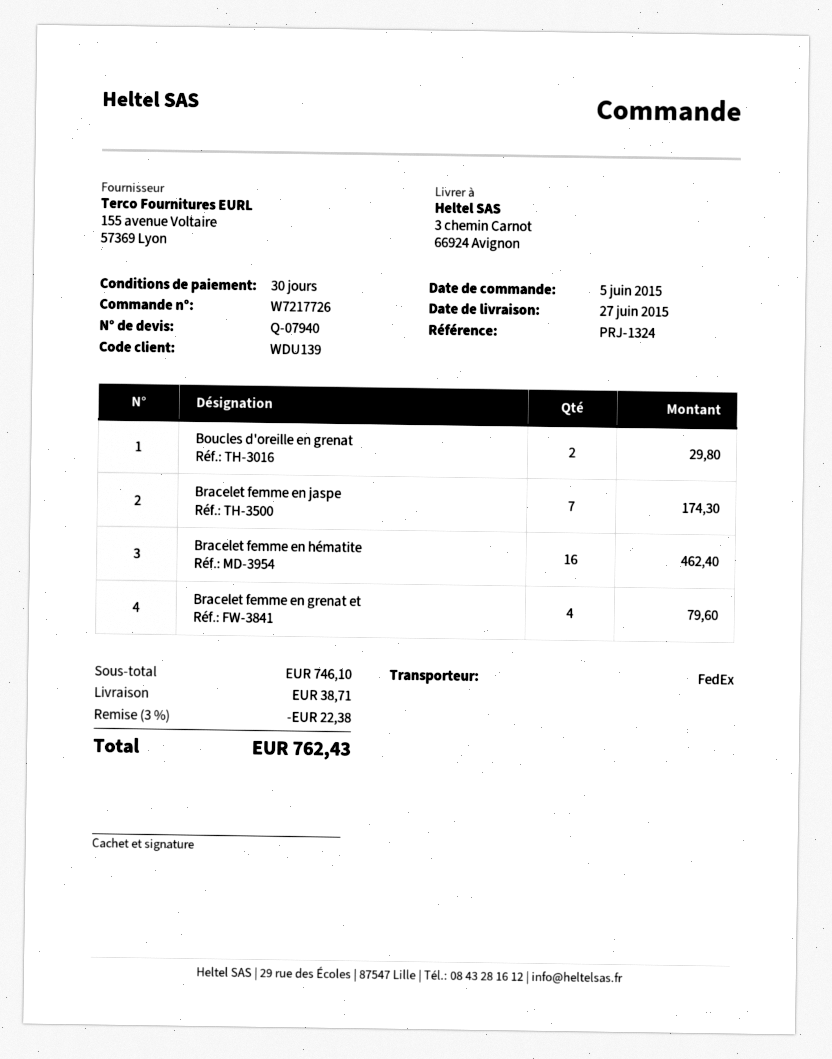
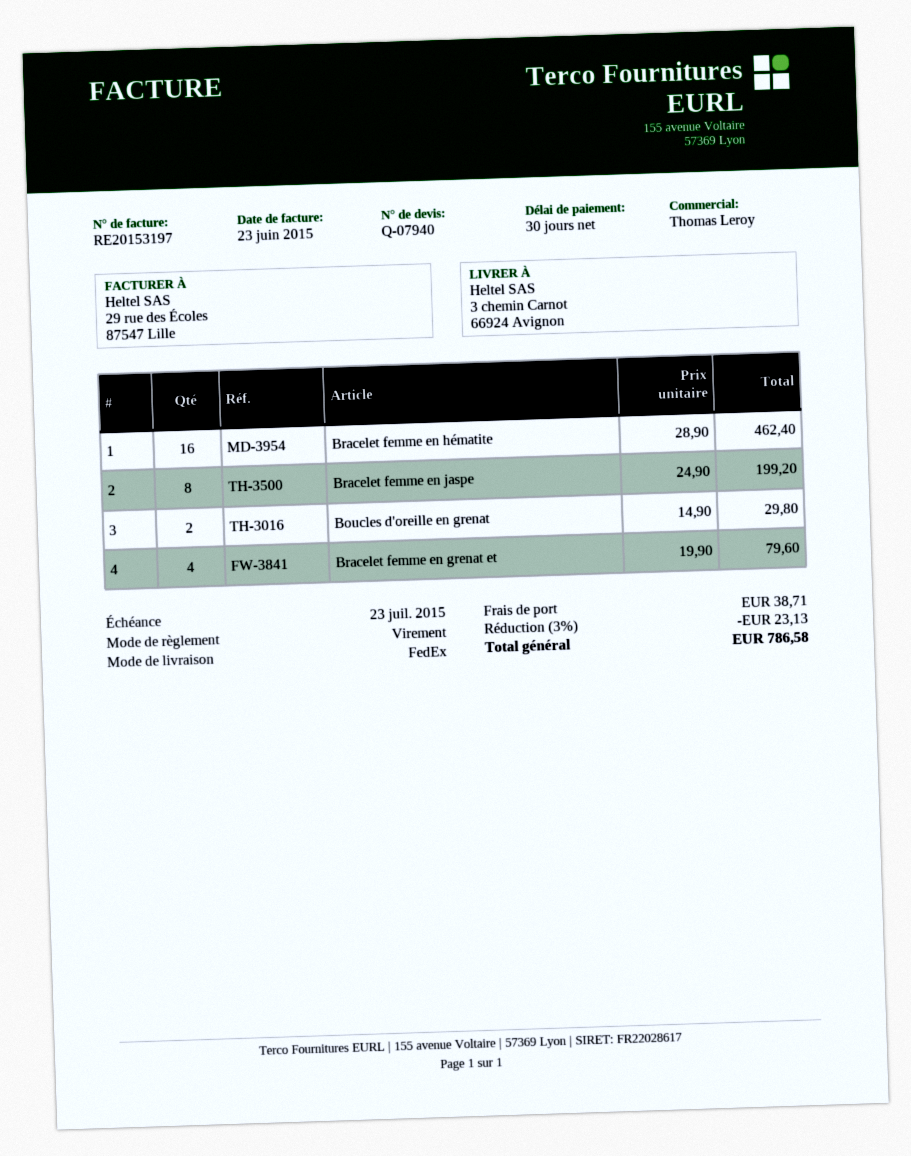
Bracelet femme en jaspe: 7 for 174.30 -> 8 for 199.20
discount: 3% = 22.38 -> 3% = 23.13
total: 762.43 -> 786.58

